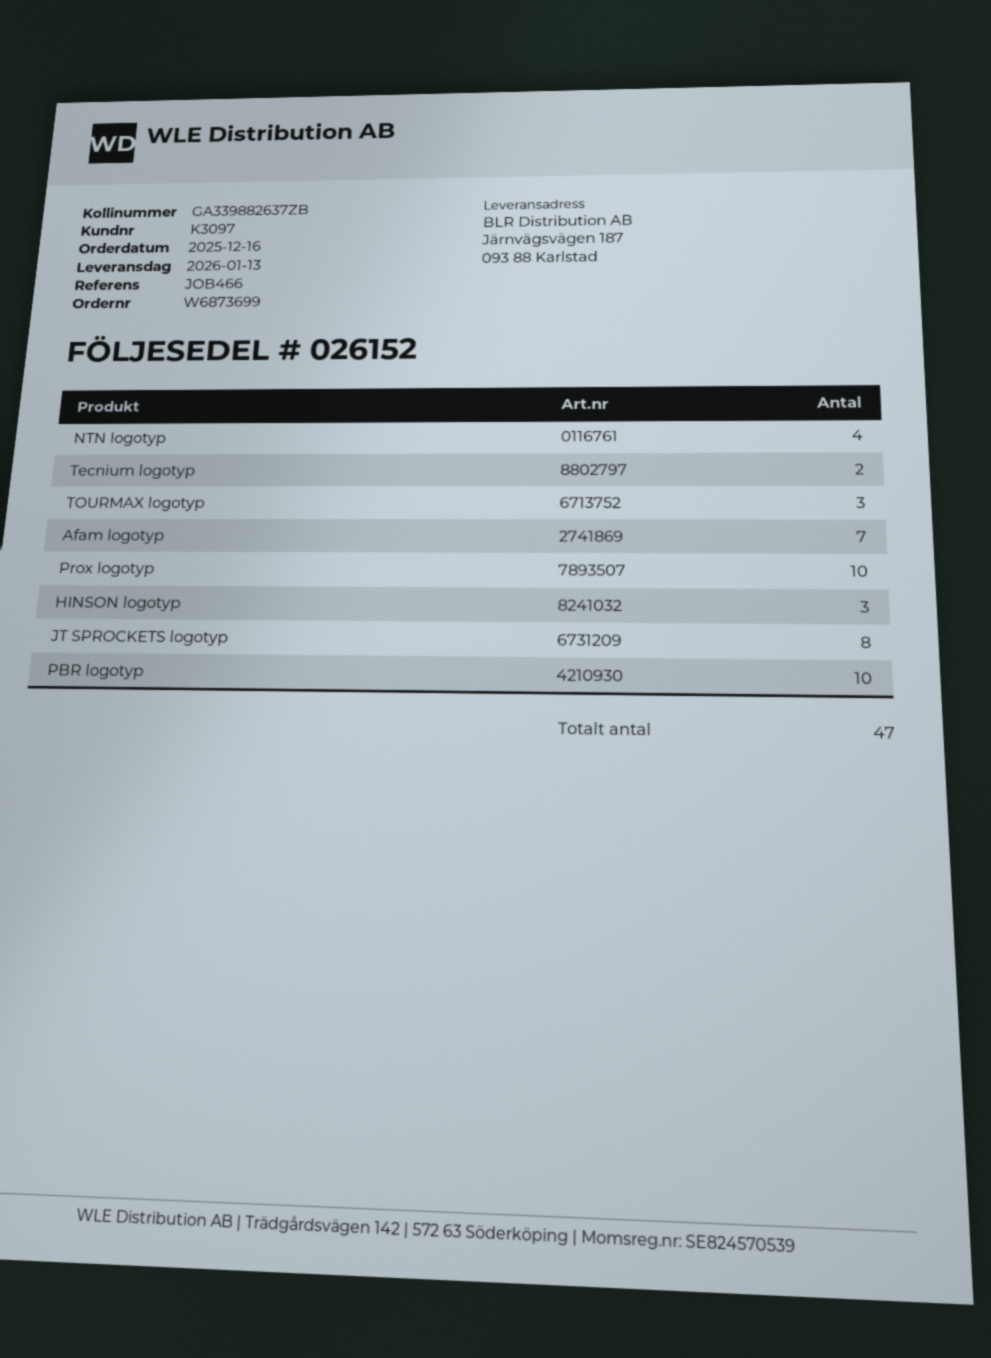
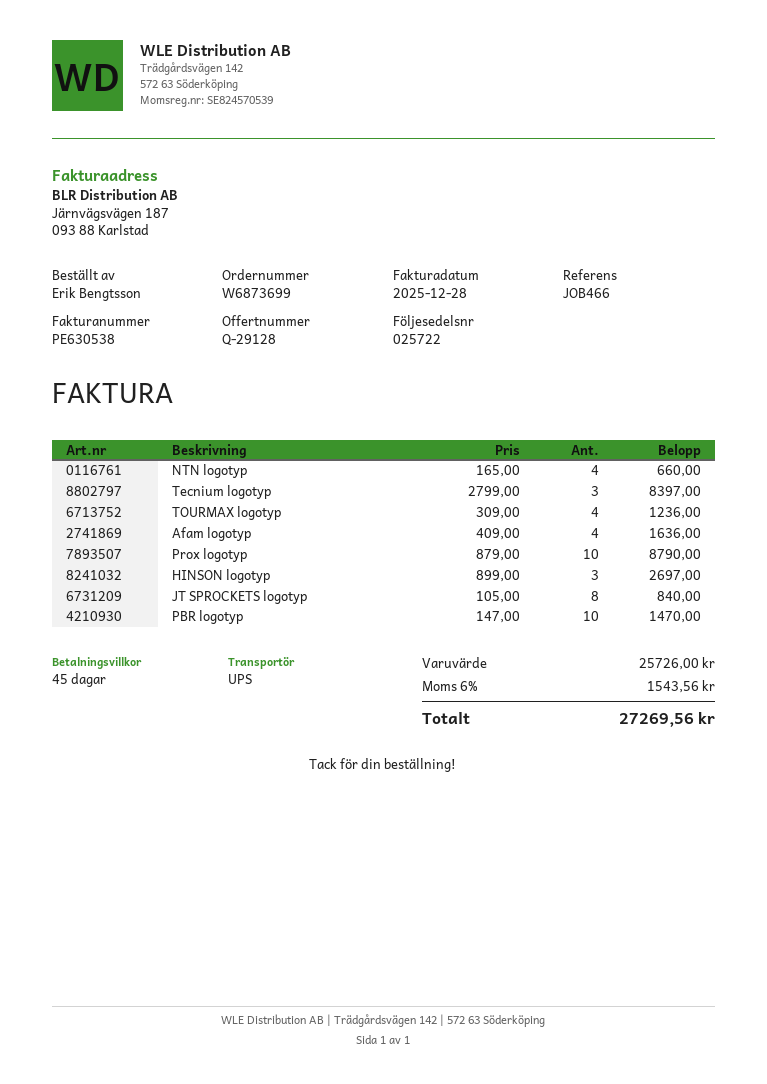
delivery note number: 026152 -> 025722
Tecnium logotyp: 2 -> 3
TOURMAX logotyp: 3 -> 4
Afam logotyp: 7 -> 4

